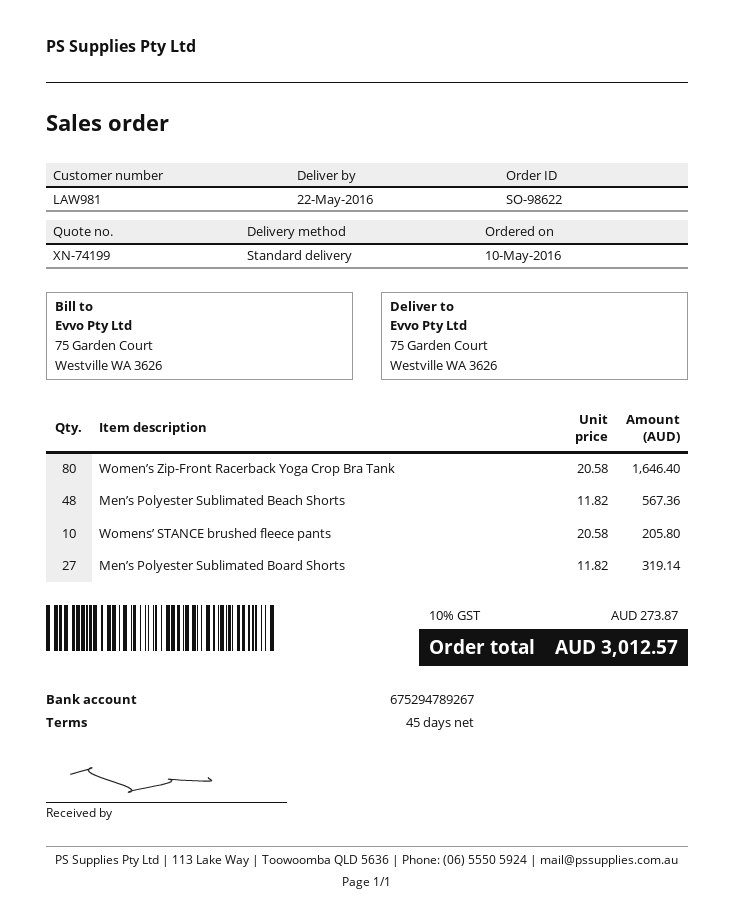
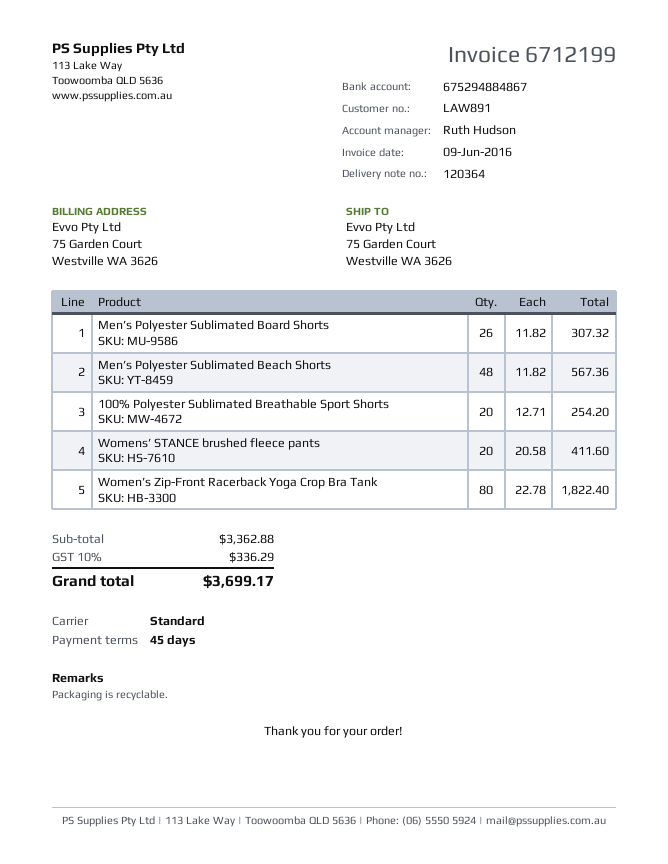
customer number: LAW981 -> LAW891
bank account: 675294789267 -> 675294884867
Women’s Zip-Front Racerback Yoga Crop Bra Tank: 80 x 20.58 = 1646.40 -> 80 x 22.78 = 1822.40
Womens’ STANCE brushed fleece pants: 10 x 20.58 = 205.80 -> 20 x 20.58 = 411.60
Men’s Polyester Sublimated Board Shorts: 27 x 11.82 = 319.14 -> 26 x 11.82 = 307.32
100% Polyester Sublimated Breathable Sport Shorts: none -> 20 x 12.71 = 254.20
tax: 10% = 273.87 -> 10% = 336.29
total: 3012.57 -> 3699.17

